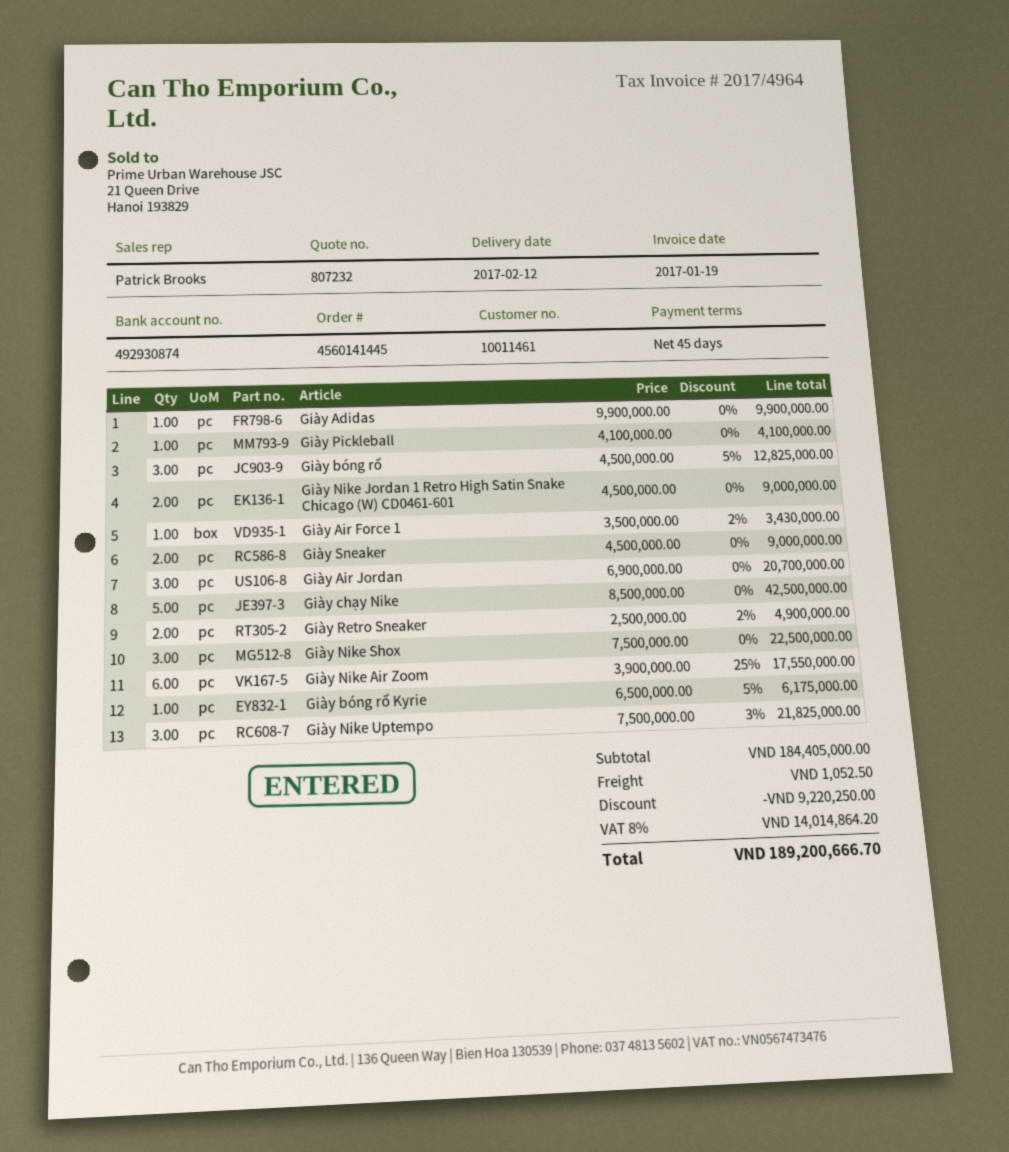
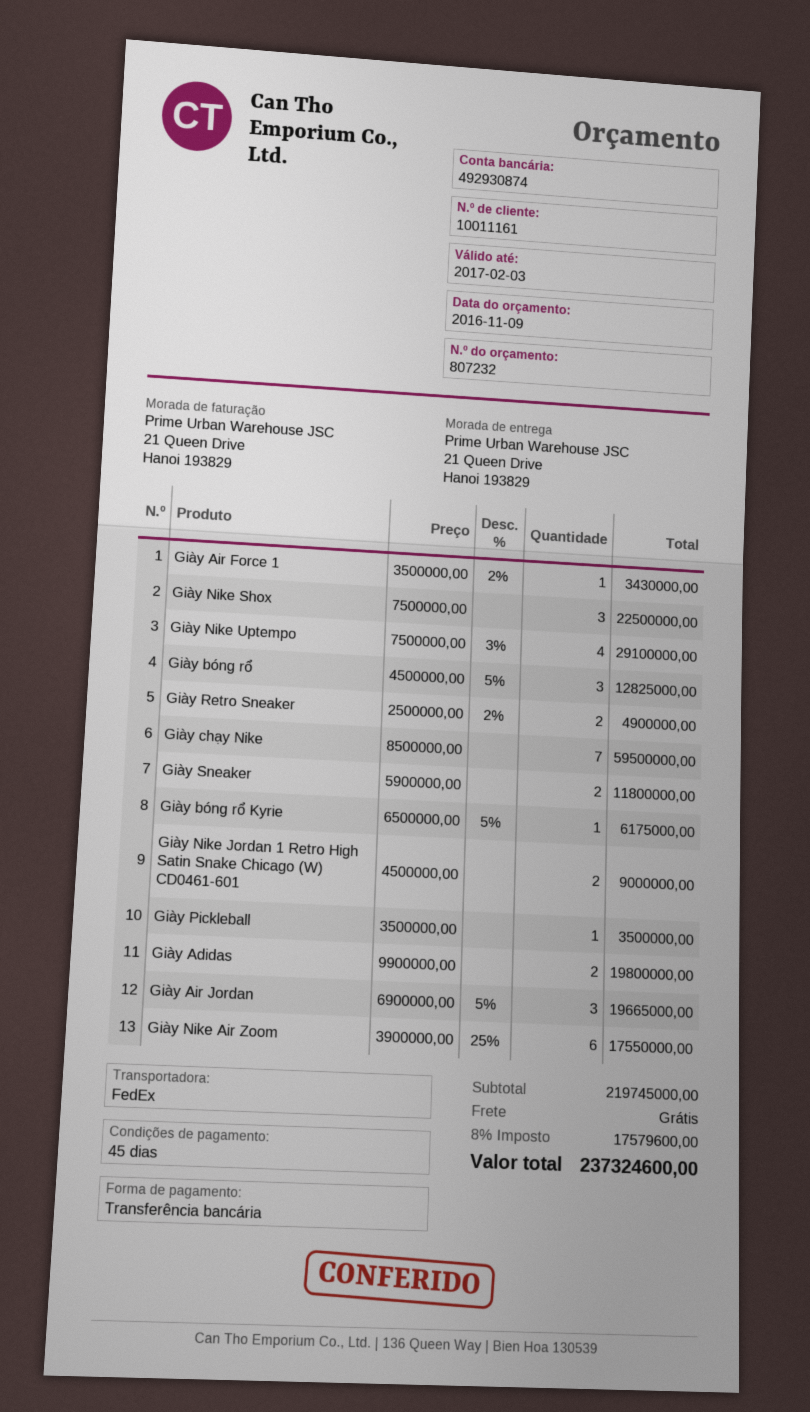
customer number: 10011461 -> 10011161
Giày Adidas: 1 x 9900000.00 = 9900000.00 -> 2 x 9900000.00 = 19800000.00
Giày Pickleball: 1 x 4100000.00 = 4100000.00 -> 1 x 3500000.00 = 3500000.00
Giày Sneaker: 2 x 4500000.00 = 9000000.00 -> 2 x 5900000.00 = 11800000.00
Giày Air Jordan: 3 x 6900000.00 = 20700000.00 -> 3 x 6900000.00 - 5% = 19665000.00
Giày chạy Nike: 5 x 8500000.00 = 42500000.00 -> 7 x 8500000.00 = 59500000.00
Giày Nike Uptempo: 3 x 7500000.00 - 3% = 21825000.00 -> 4 x 7500000.00 - 3% = 29100000.00
subtotal: 184405000.00 -> 219745000.00
discount: 9220250.00 -> none
shipping: 1052.50 -> 0.00
tax: 8% = 14014864.20 -> 8% = 17579600.00
total: 189200666.70 -> 237324600.00

